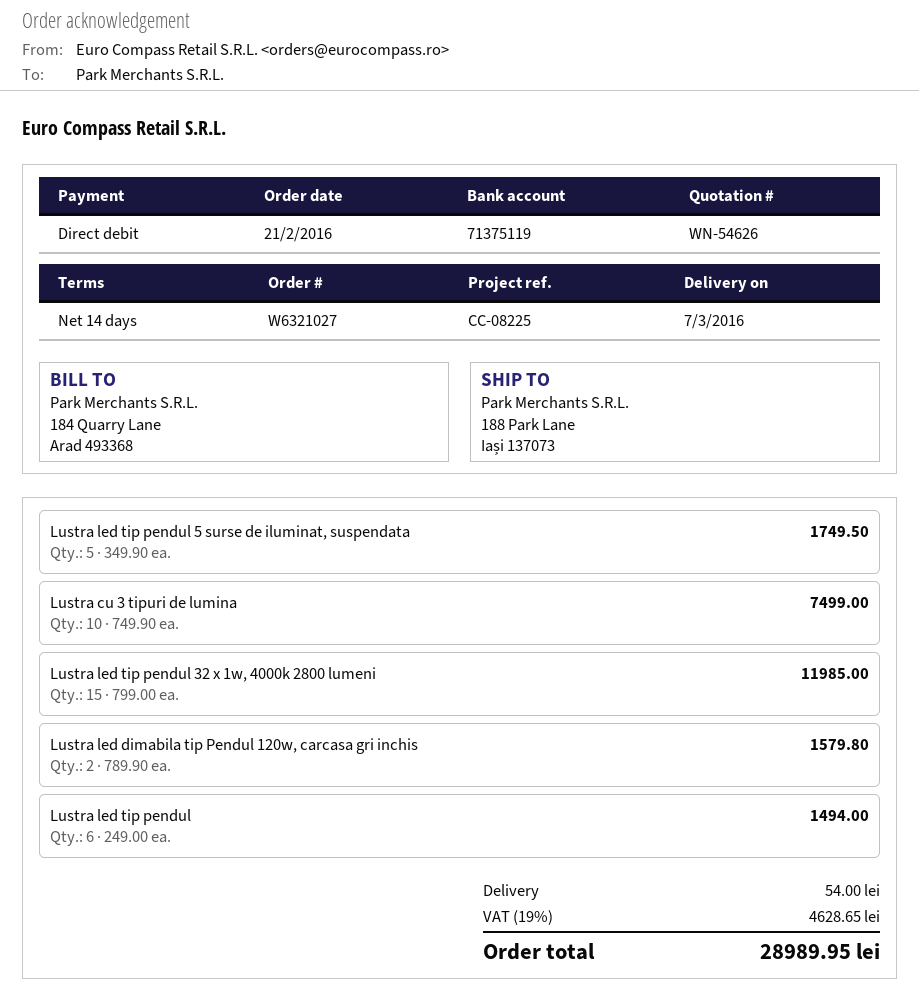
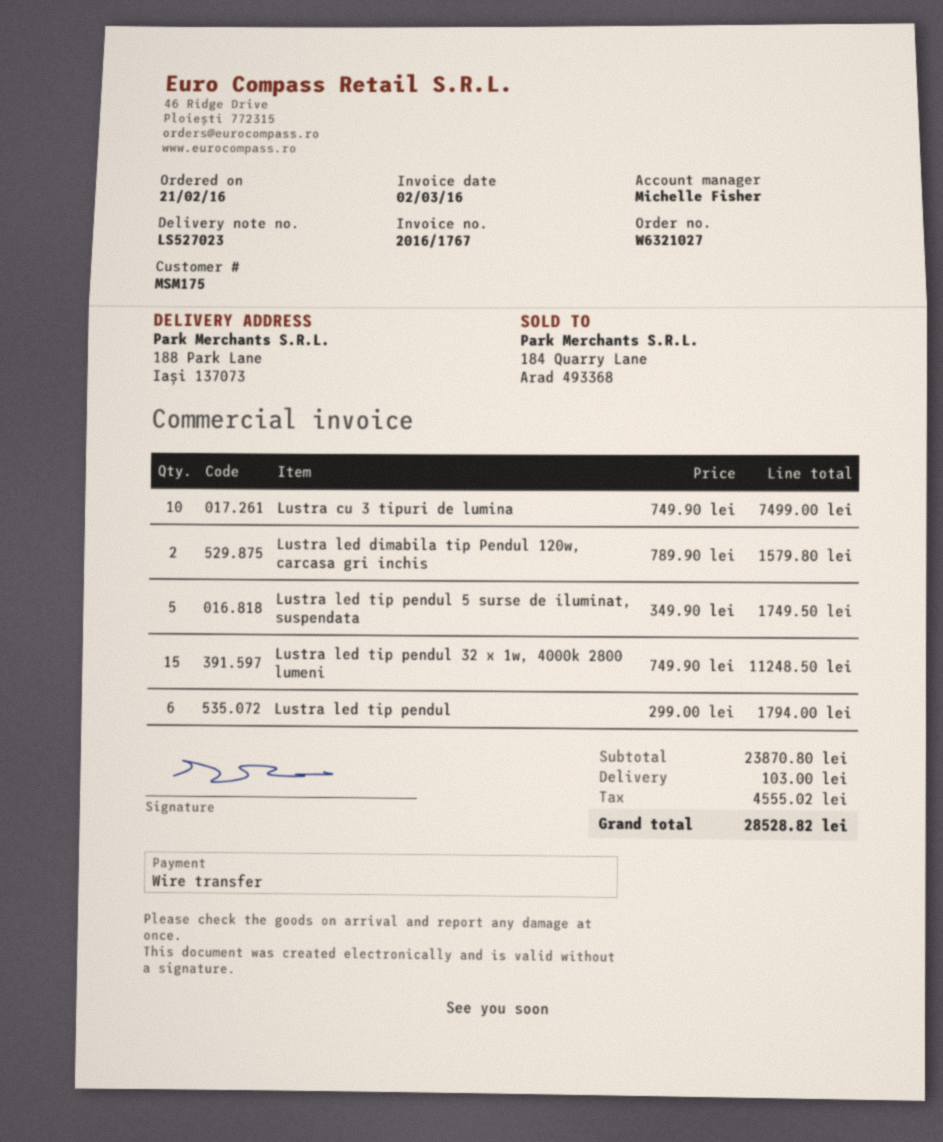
payment method: direct debit -> bank transfer
Lustra led tip pendul 32 x 1w, 4000k 2800 lumeni: 15 x 799.00 = 11985.00 -> 15 x 749.90 = 11248.50
Lustra led tip pendul: 6 x 249.00 = 1494.00 -> 6 x 299.00 = 1794.00
shipping: 54.00 -> 103.00
tax: 4628.65 -> 4555.02
total: 28989.95 -> 28528.82

